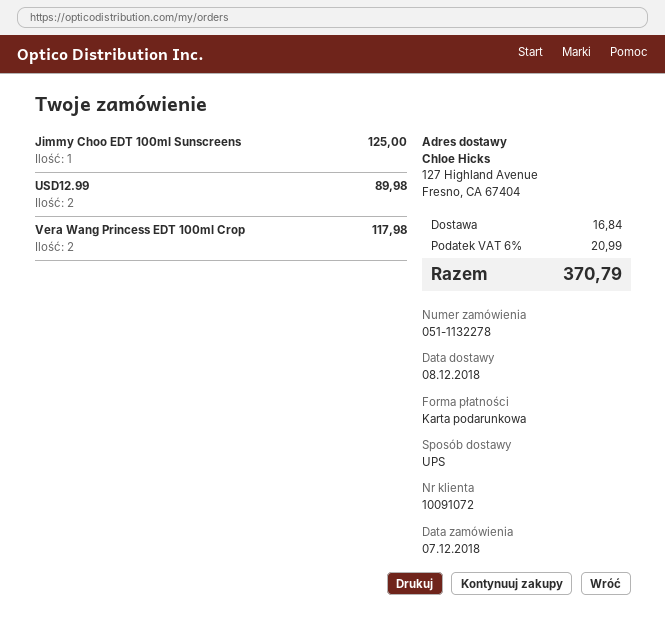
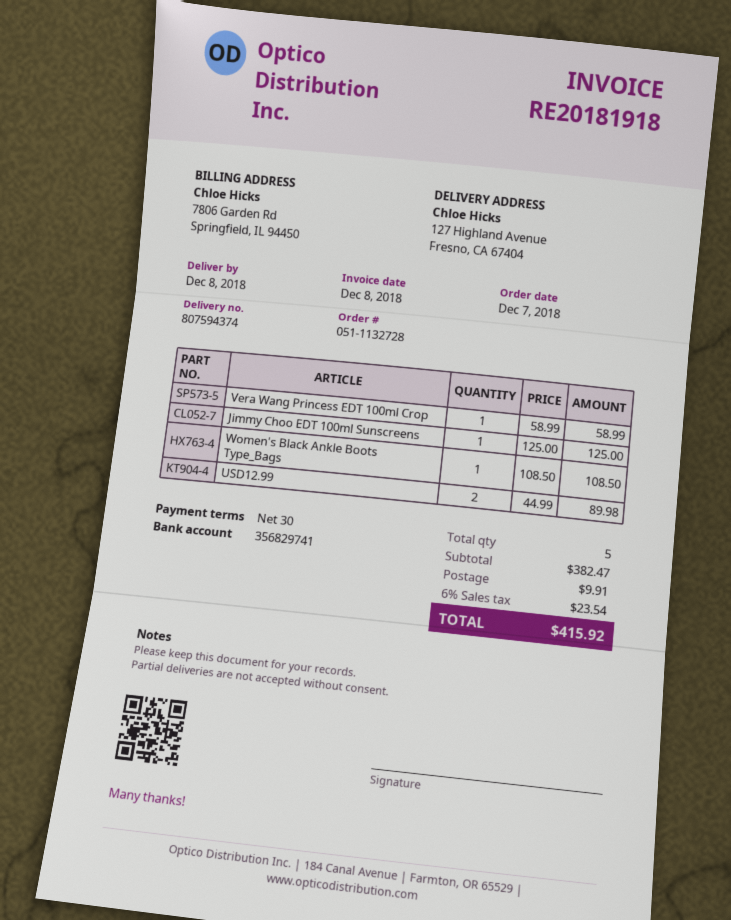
order number: 051-1132278 -> 051-1132728
Vera Wang Princess EDT 100ml Crop: 2 for 117.98 -> 1 for 58.99
Women's Black Ankle Boots Type_Bags: none -> 1 for 108.50
shipping: 16.84 -> 9.91
tax: 6% = 20.99 -> 6% = 23.54
total: 370.79 -> 415.92

